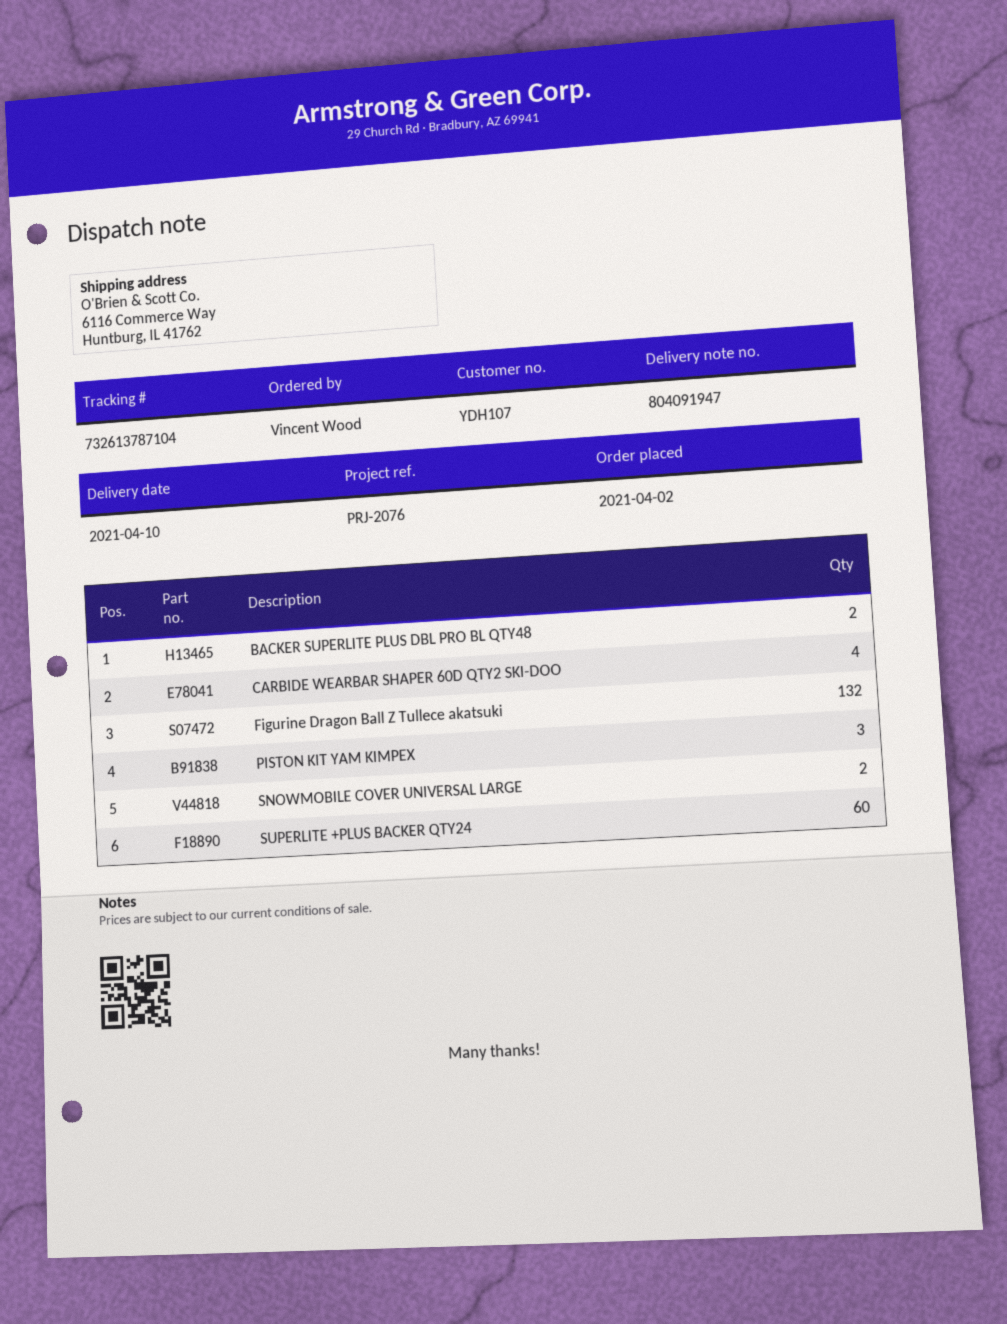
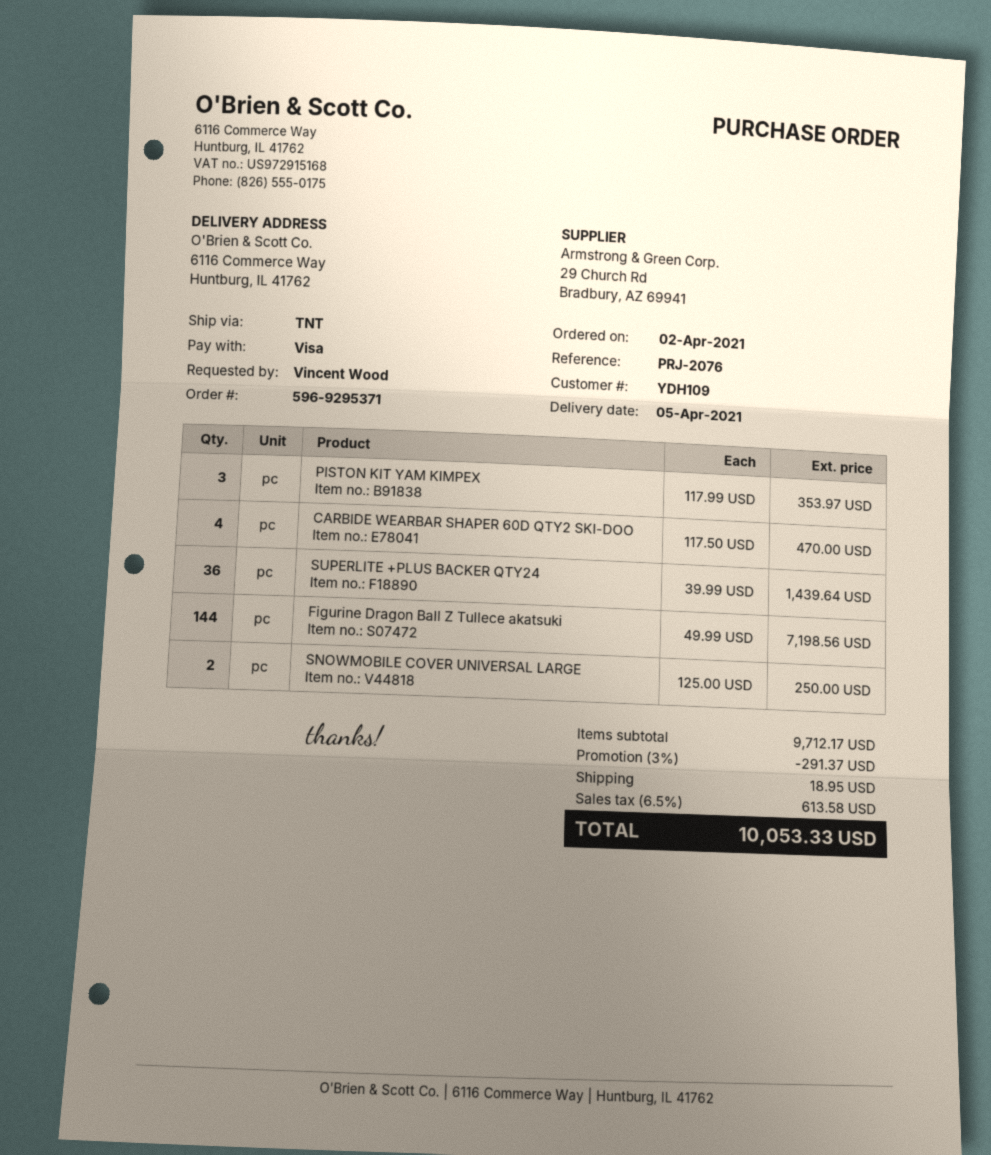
delivery date: 2021-04-10 -> 2021-04-05
customer number: YDH107 -> YDH109
BACKER SUPERLITE PLUS DBL PRO BL QTY48: 2 -> none
Figurine Dragon Ball Z Tullece akatsuki: 132 -> 144
SUPERLITE +PLUS BACKER QTY24: 60 -> 36

